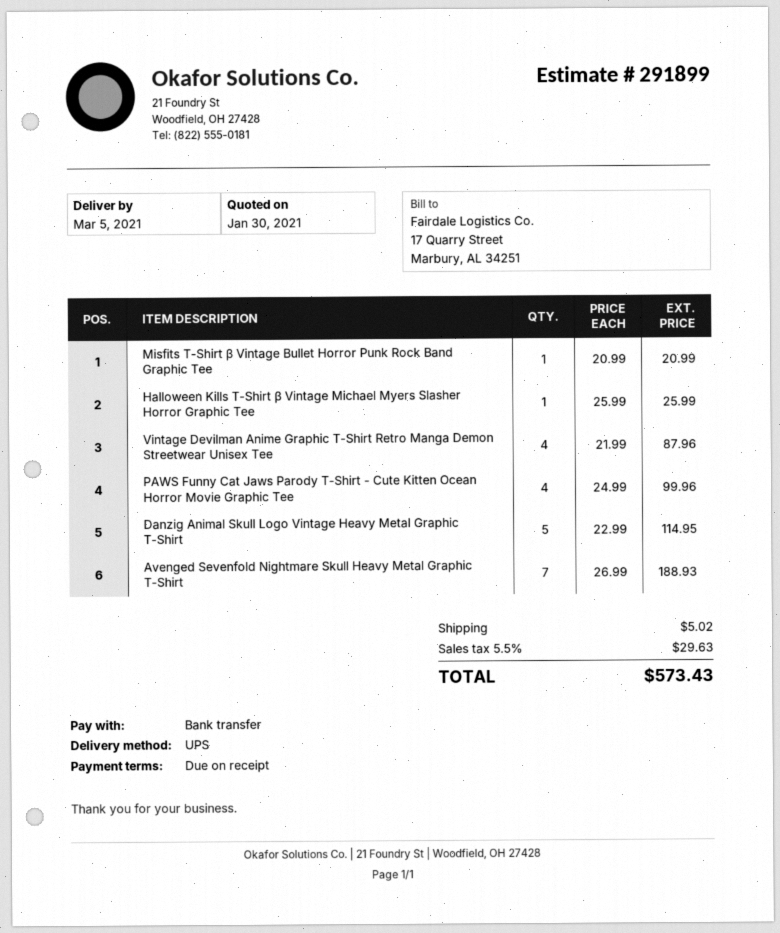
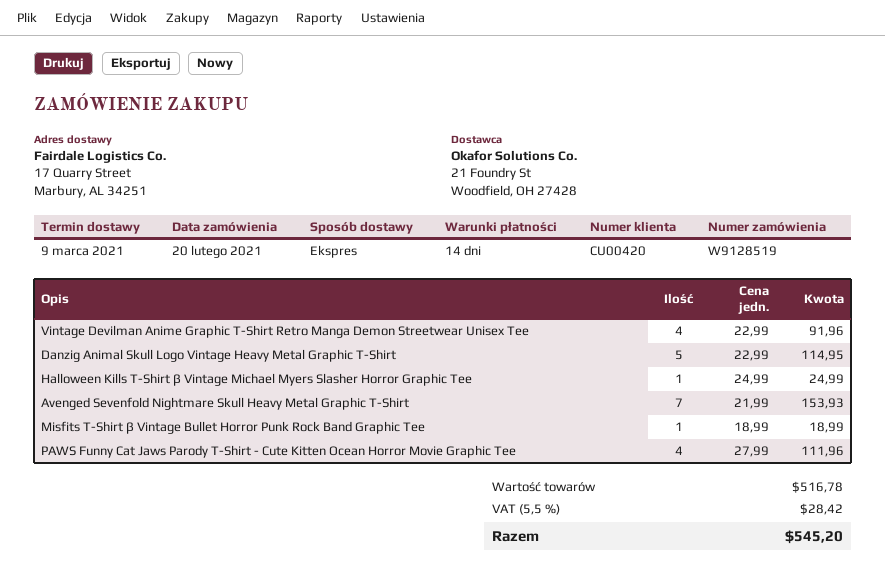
delivery date: 2021-03-05 -> 2021-03-09
payment terms: on receipt -> 14 days
shipping method: UPS -> express
Misfits T-Shirt β Vintage Bullet Horror Punk Rock Band Graphic Tee: 1 x 20.99 = 20.99 -> 1 x 18.99 = 18.99
Halloween Kills T-Shirt β Vintage Michael Myers Slasher Horror Graphic Tee: 1 x 25.99 = 25.99 -> 1 x 24.99 = 24.99
Vintage Devilman Anime Graphic T-Shirt Retro Manga Demon Streetwear Unisex Tee: 4 x 21.99 = 87.96 -> 4 x 22.99 = 91.96
PAWS Funny Cat Jaws Parody T-Shirt - Cute Kitten Ocean Horror Movie Graphic Tee: 4 x 24.99 = 99.96 -> 4 x 27.99 = 111.96
Avenged Sevenfold Nightmare Skull Heavy Metal Graphic T-Shirt: 7 x 26.99 = 188.93 -> 7 x 21.99 = 153.93
shipping: 5.02 -> none
tax: 5.5% = 29.63 -> 5.5% = 28.42
total: 573.43 -> 545.20

